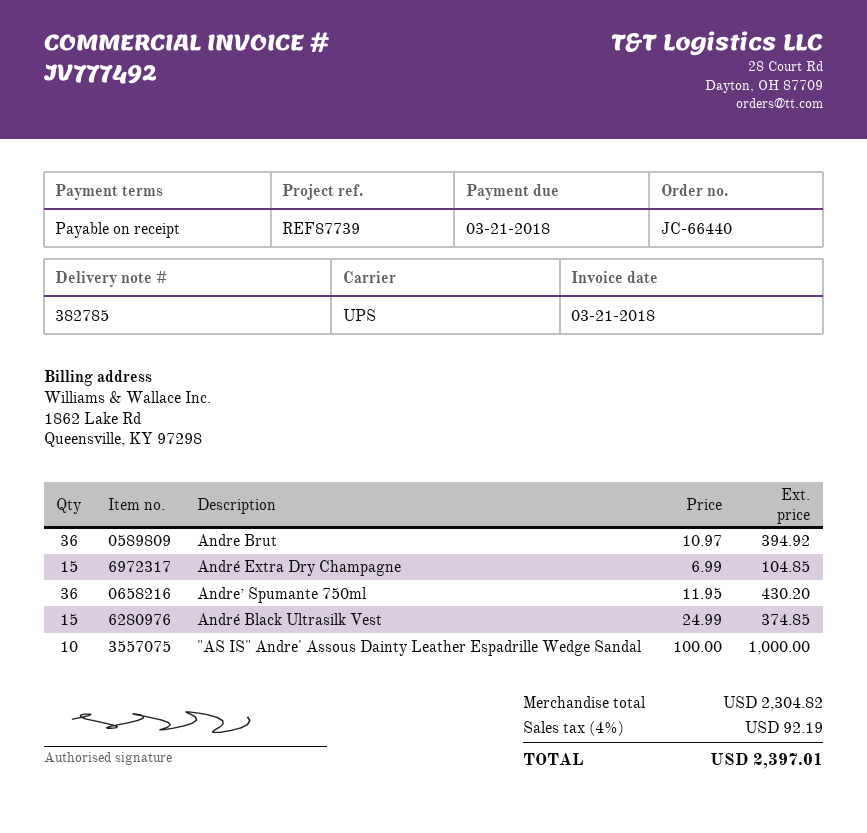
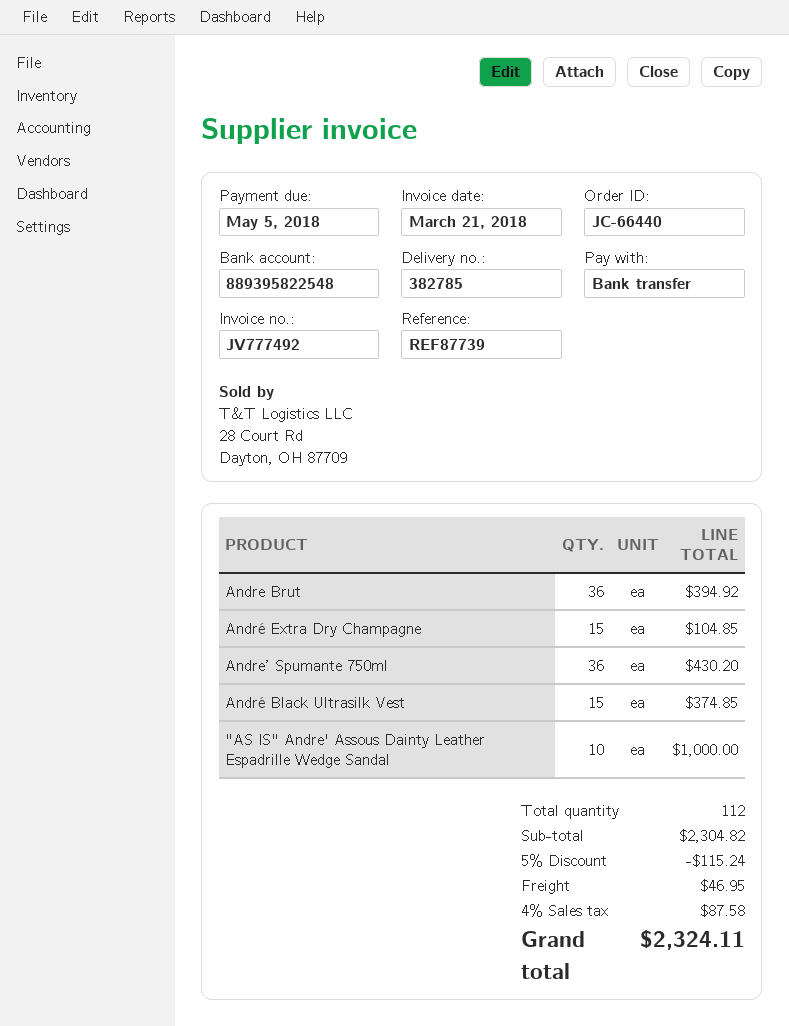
due date: 2018-03-21 -> 2018-05-05
discount: none -> 5% = 115.24
shipping: none -> 46.95
tax: 4% = 92.19 -> 4% = 87.58
total: 2397.01 -> 2324.11

